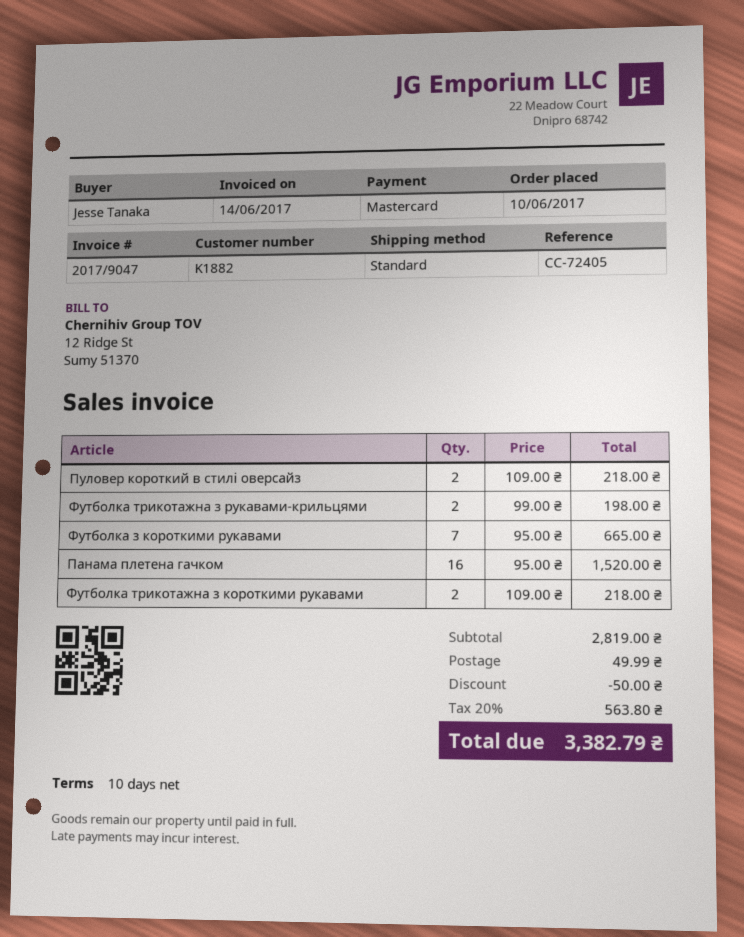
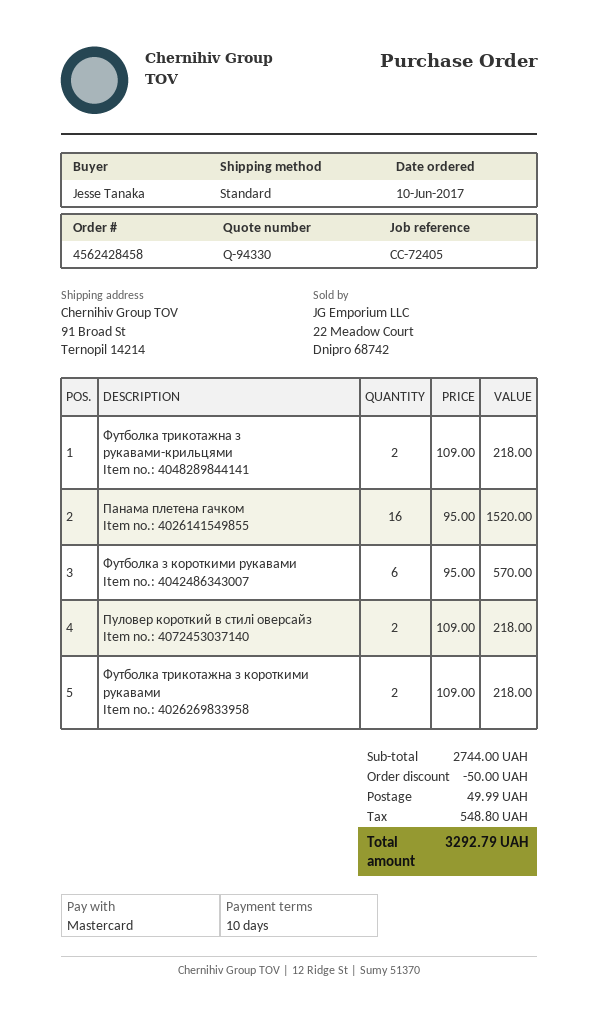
Футболка трикотажна з рукавами-крильцями: 2 x 99.00 = 198.00 -> 2 x 109.00 = 218.00
Футболка з короткими рукавами: 7 x 95.00 = 665.00 -> 6 x 95.00 = 570.00
subtotal: 2819.00 -> 2744.00
tax: 563.80 -> 548.80
total: 3382.79 -> 3292.79

